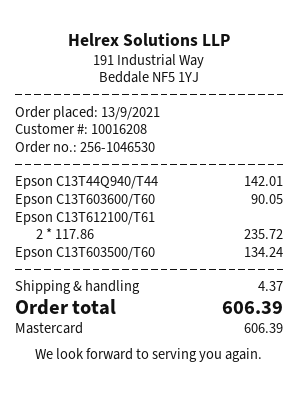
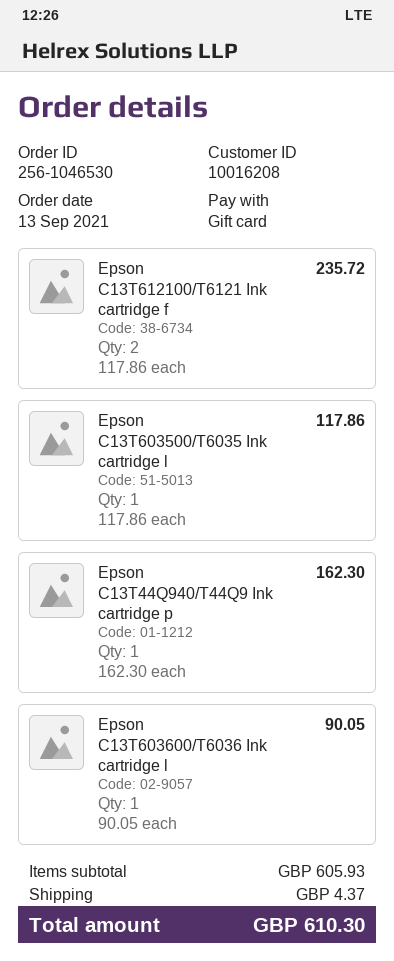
payment method: Mastercard -> gift card
Epson C13T44Q940/T44: 1 x 142.01 = 142.01 -> 1 x 162.30 = 162.30
Epson C13T603500/T60: 1 x 134.24 = 134.24 -> 1 x 117.86 = 117.86
total: 606.39 -> 610.30

